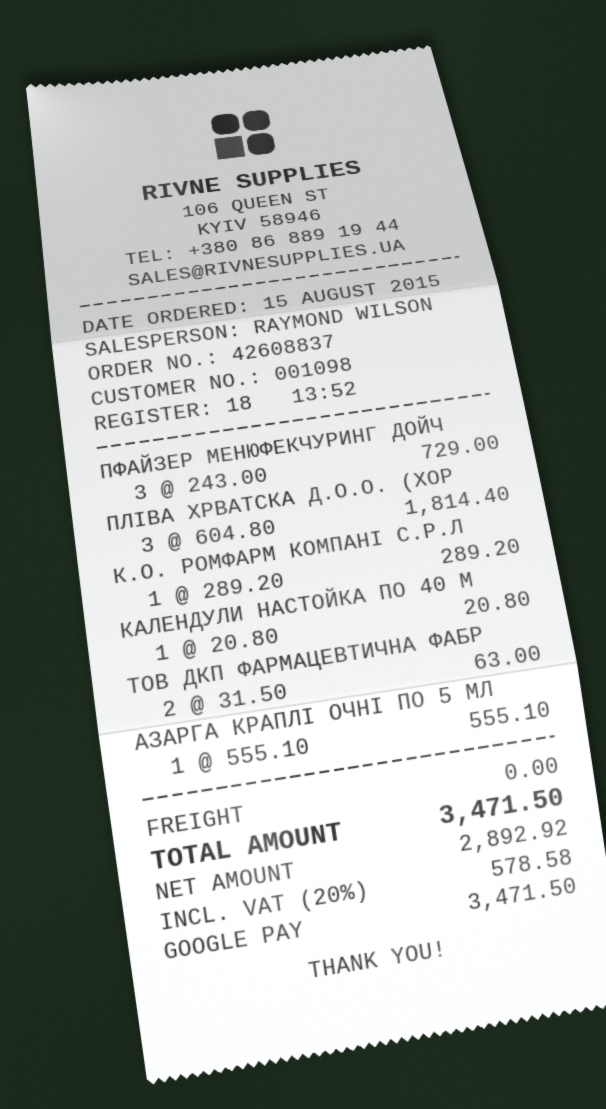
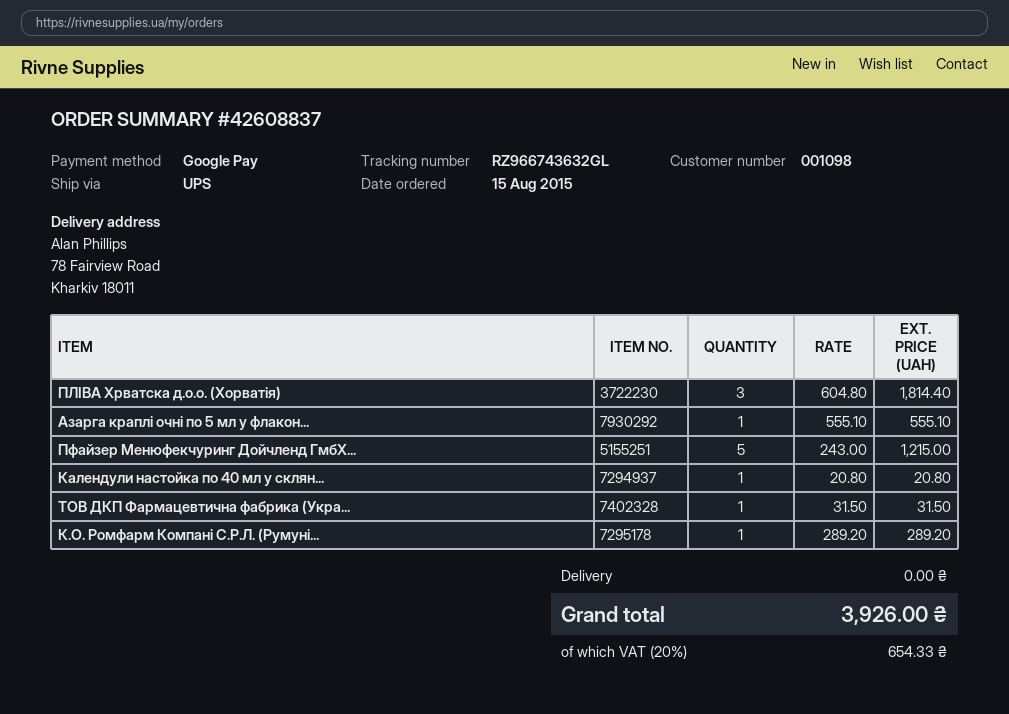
ПФАЙЗЕР МЕНЮФЕКЧУРИНГ ДОЙЧ: 3 x 243.00 = 729.00 -> 5 x 243.00 = 1215.00
ТОВ ДКП ФАРМАЦЕВТИЧНА ФАБР: 2 x 31.50 = 63.00 -> 1 x 31.50 = 31.50
tax: 20% = 578.58 -> 20% = 654.33
total: 3471.50 -> 3926.00

